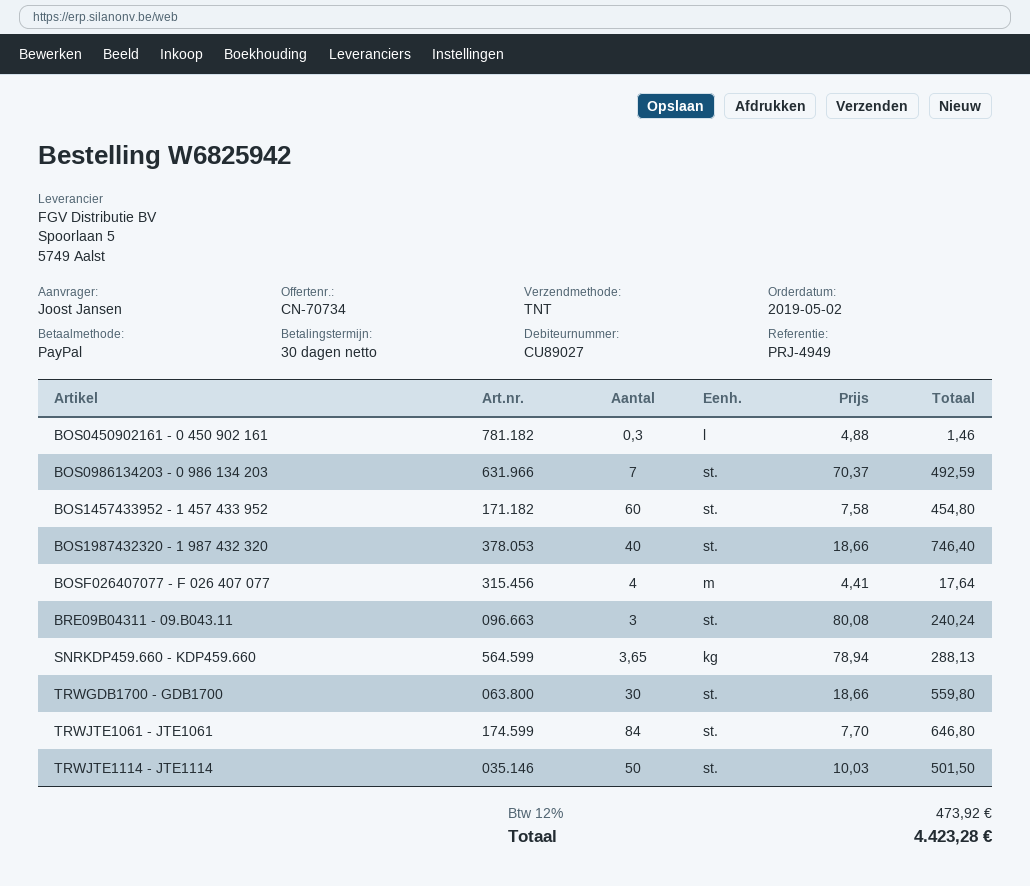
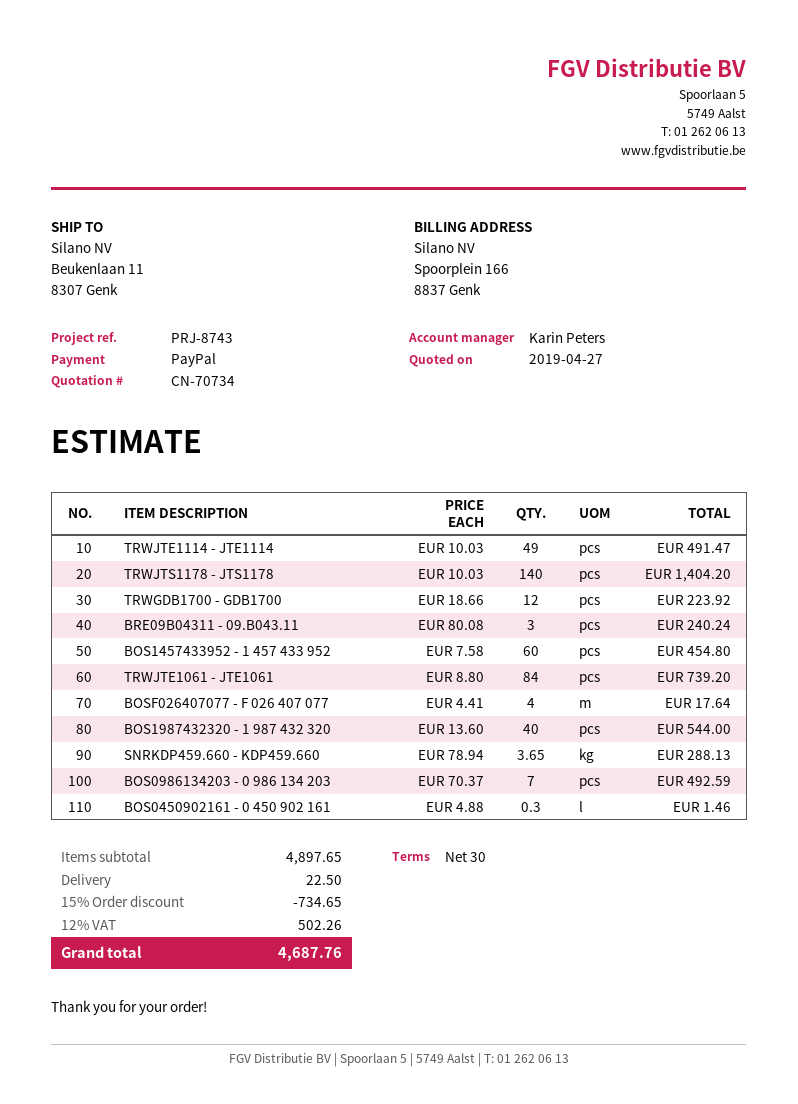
reference: PRJ-4949 -> PRJ-8743
BOS1987432320 - 1 987 432 320: 40 x 18.66 = 746.40 -> 40 x 13.60 = 544.00
TRWGDB1700 - GDB1700: 30 x 18.66 = 559.80 -> 12 x 18.66 = 223.92
TRWJTE1061 - JTE1061: 84 x 7.70 = 646.80 -> 84 x 8.80 = 739.20
TRWJTE1114 - JTE1114: 50 x 10.03 = 501.50 -> 49 x 10.03 = 491.47
TRWJTS1178 - JTS1178: none -> 140 x 10.03 = 1404.20
discount: none -> 15% = 734.65
shipping: none -> 22.50
tax: 12% = 473.92 -> 12% = 502.26
total: 4423.28 -> 4687.76

